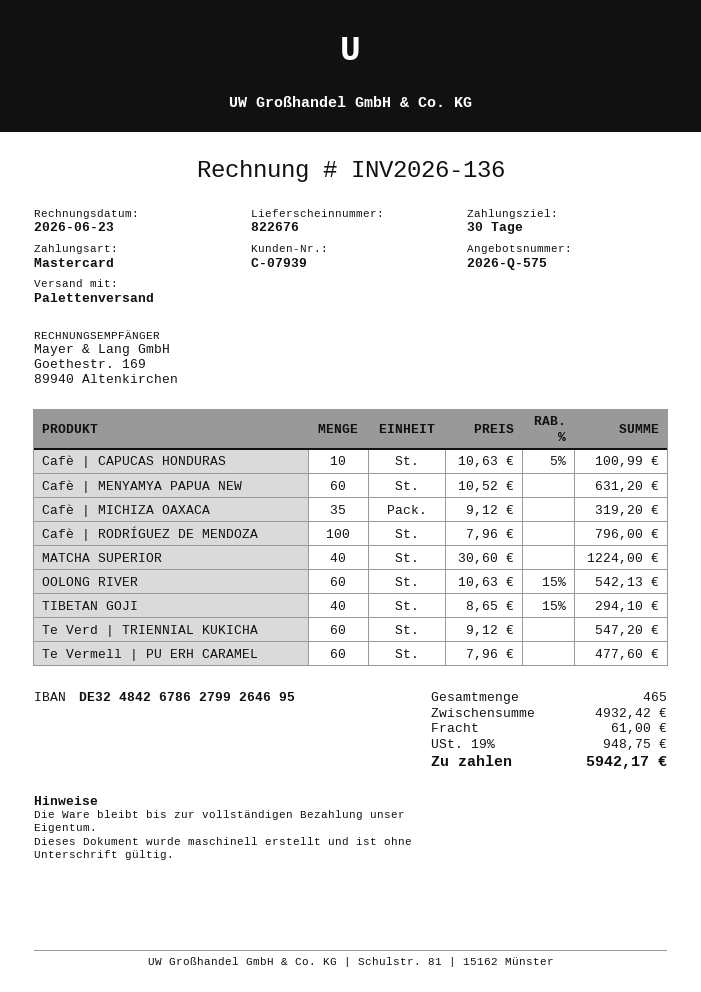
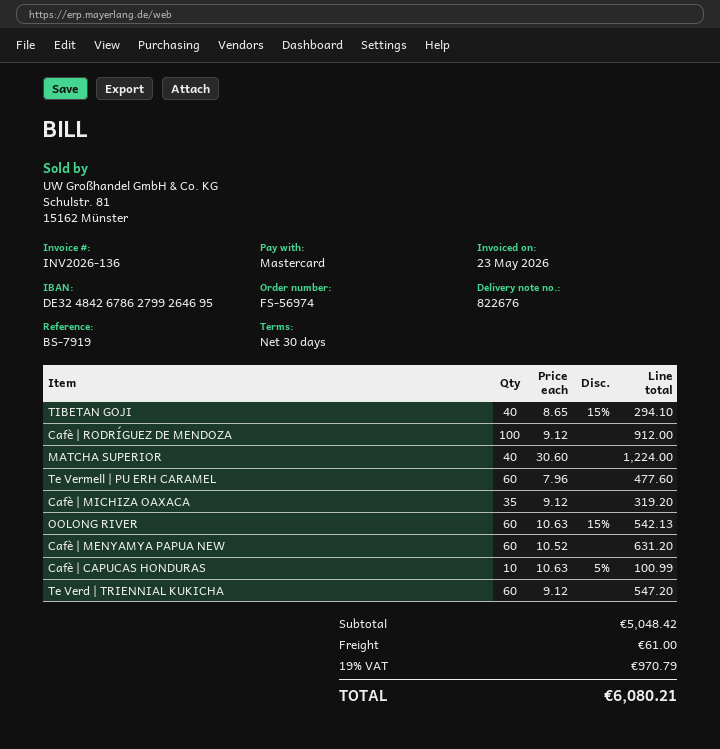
invoice date: 2026-06-23 -> 2026-05-23
Cafè | RODRÍGUEZ DE MENDOZA: 100 x 7.96 = 796.00 -> 100 x 9.12 = 912.00
subtotal: 4932.42 -> 5048.42
tax: 19% = 948.75 -> 19% = 970.79
total: 5942.17 -> 6080.21

